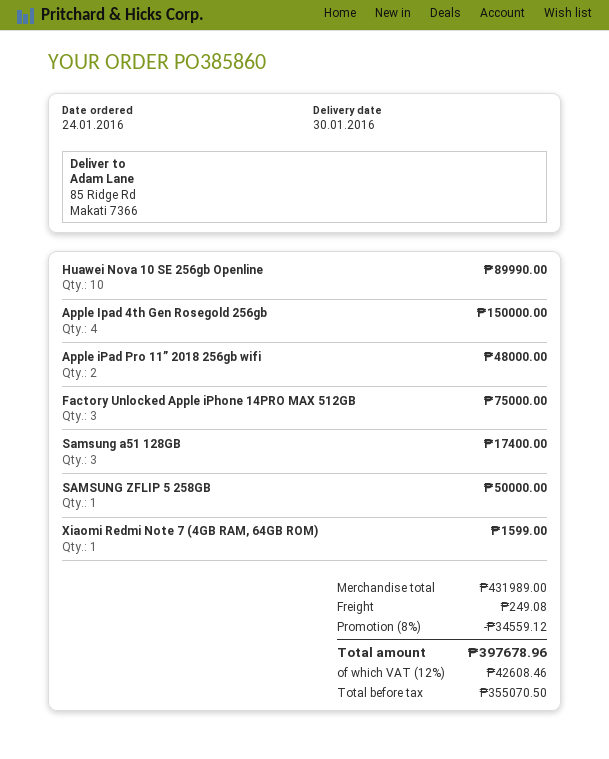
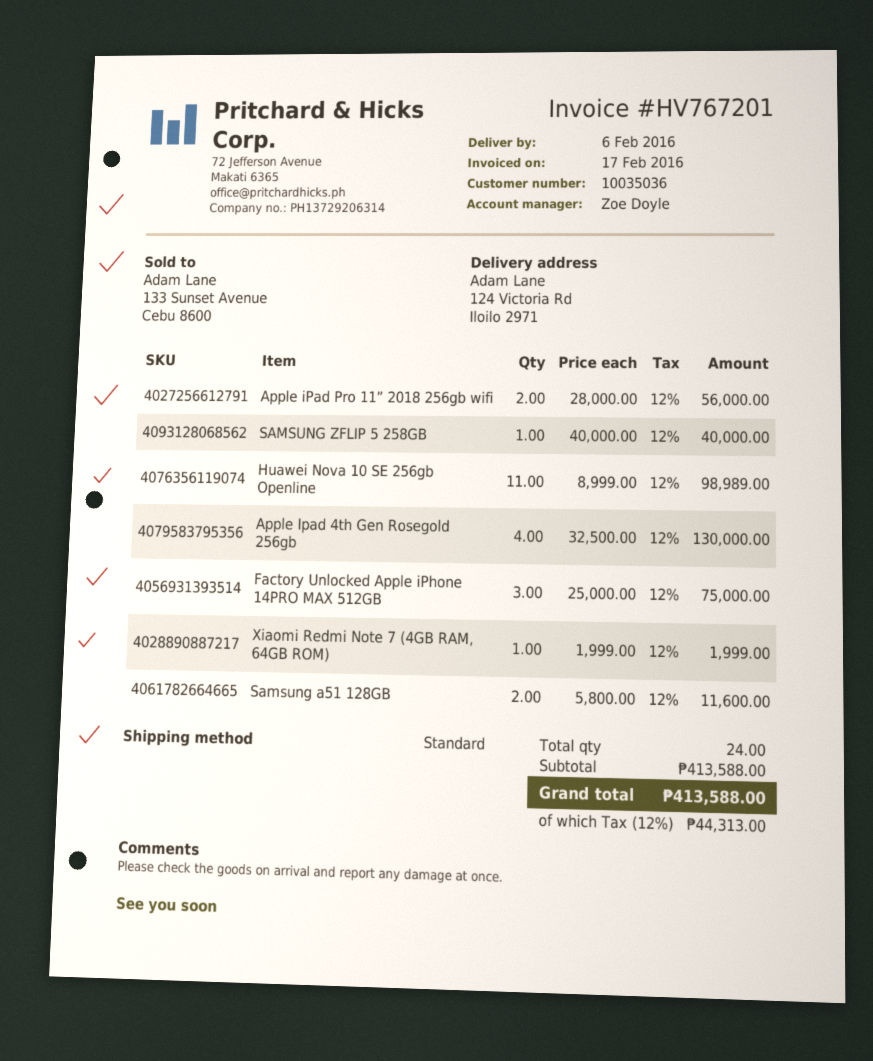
delivery date: 2016-01-30 -> 2016-02-06
ship to: 85 Ridge Rd, Makati 7366 -> 124 Victoria Rd, Iloilo 2971
Huawei Nova 10 SE 256gb Openline: 10 for 89990.00 -> 11 for 98989.00
Apple Ipad 4th Gen Rosegold 256gb: 4 for 150000.00 -> 4 for 130000.00
Apple iPad Pro 11” 2018 256gb wifi: 2 for 48000.00 -> 2 for 56000.00
Samsung a51 128GB: 3 for 17400.00 -> 2 for 11600.00
SAMSUNG ZFLIP 5 258GB: 1 for 50000.00 -> 1 for 40000.00
Xiaomi Redmi Note 7 (4GB RAM, 64GB ROM): 1 for 1599.00 -> 1 for 1999.00
subtotal: 431989.00 -> 413588.00
discount: 8% = 34559.12 -> none
shipping: 249.08 -> none
tax: 12% = 42608.46 -> 12% = 44313.00
total: 397678.96 -> 413588.00

